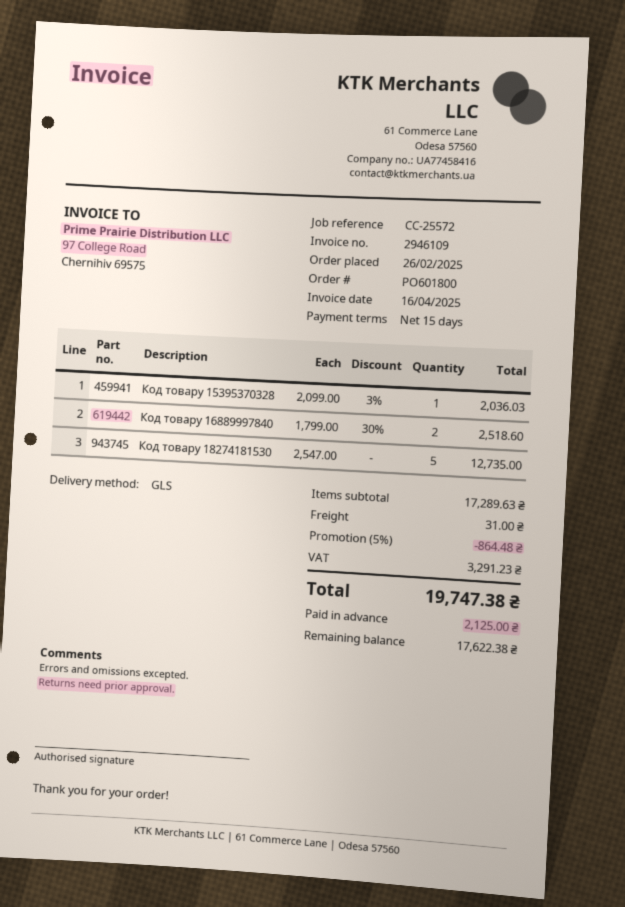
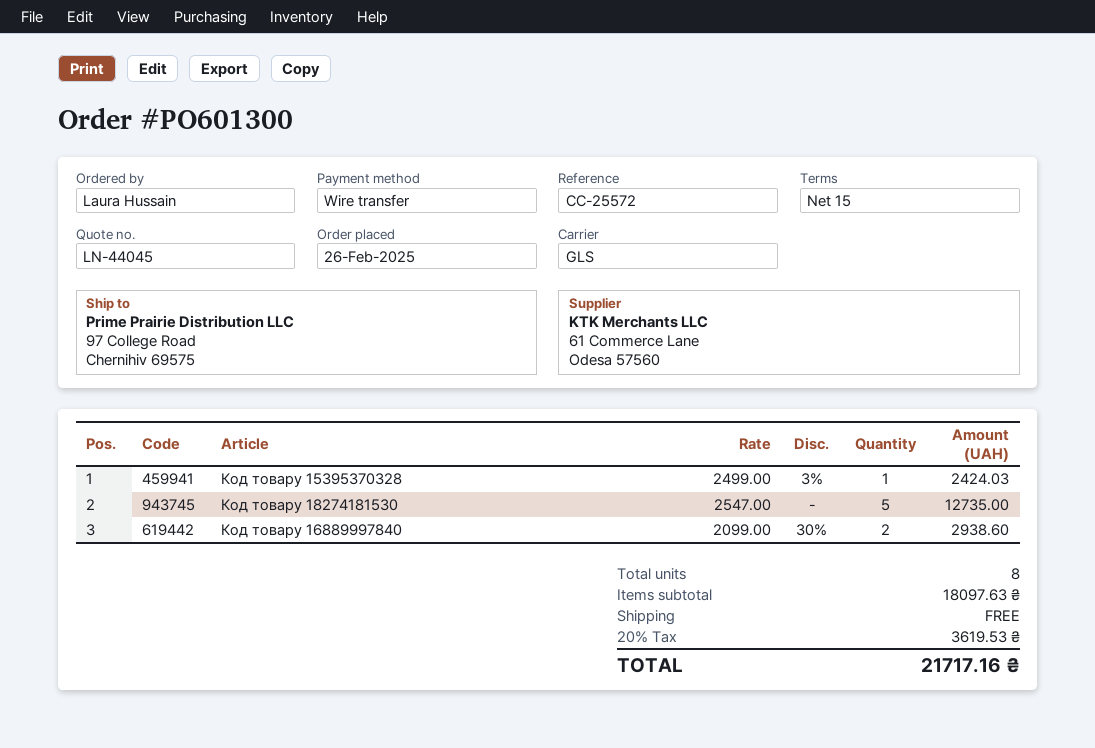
order number: PO601800 -> PO601300
Код товару 15395370328: 1 x 2099.00 - 3% = 2036.03 -> 1 x 2499.00 - 3% = 2424.03
Код товару 16889997840: 2 x 1799.00 - 30% = 2518.60 -> 2 x 2099.00 - 30% = 2938.60
subtotal: 17289.63 -> 18097.63
discount: 5% = 864.48 -> none
shipping: 31.00 -> 0.00
tax: 3291.23 -> 3619.53
total: 19747.38 -> 21717.16

